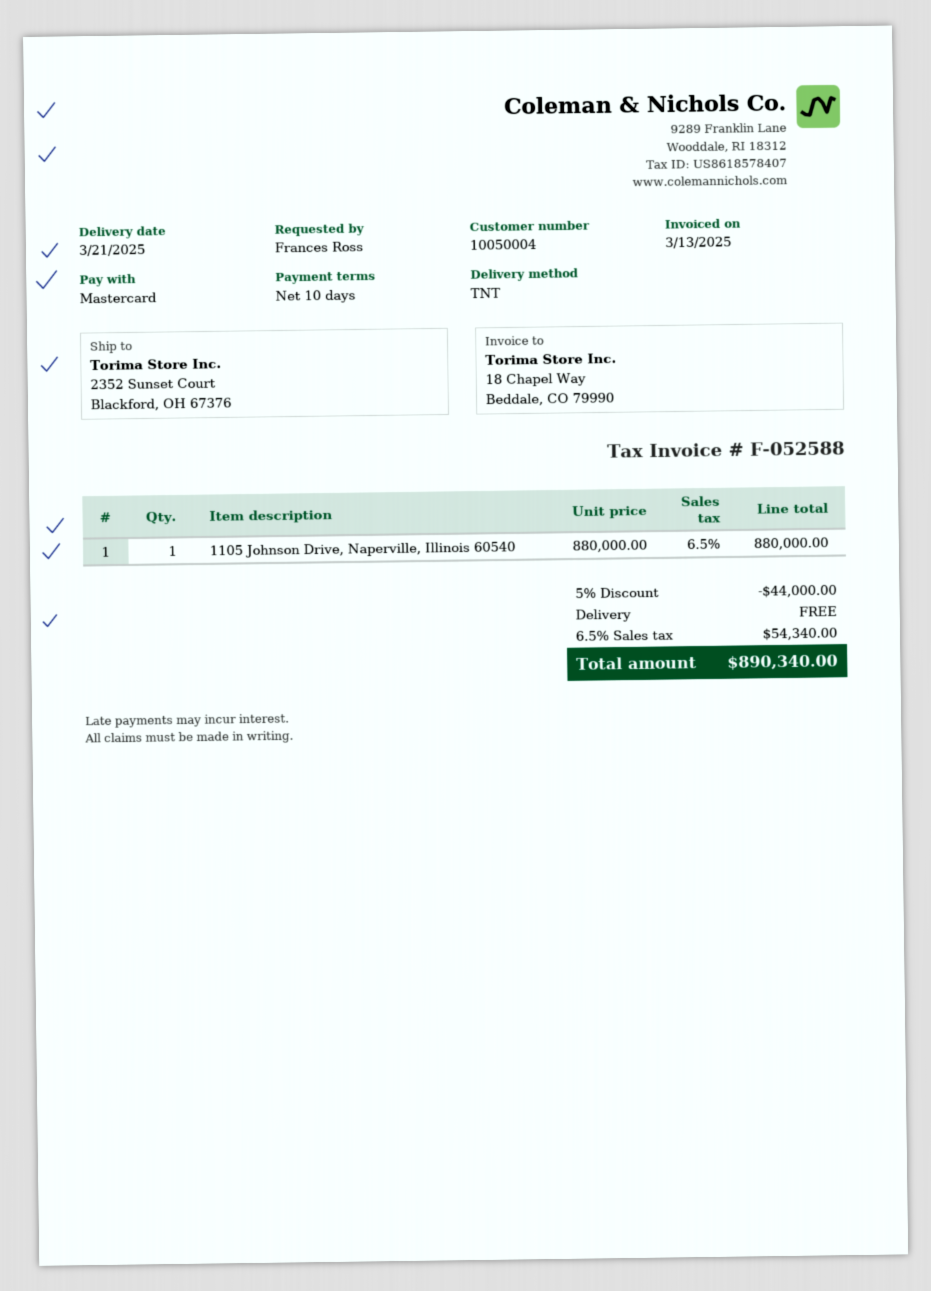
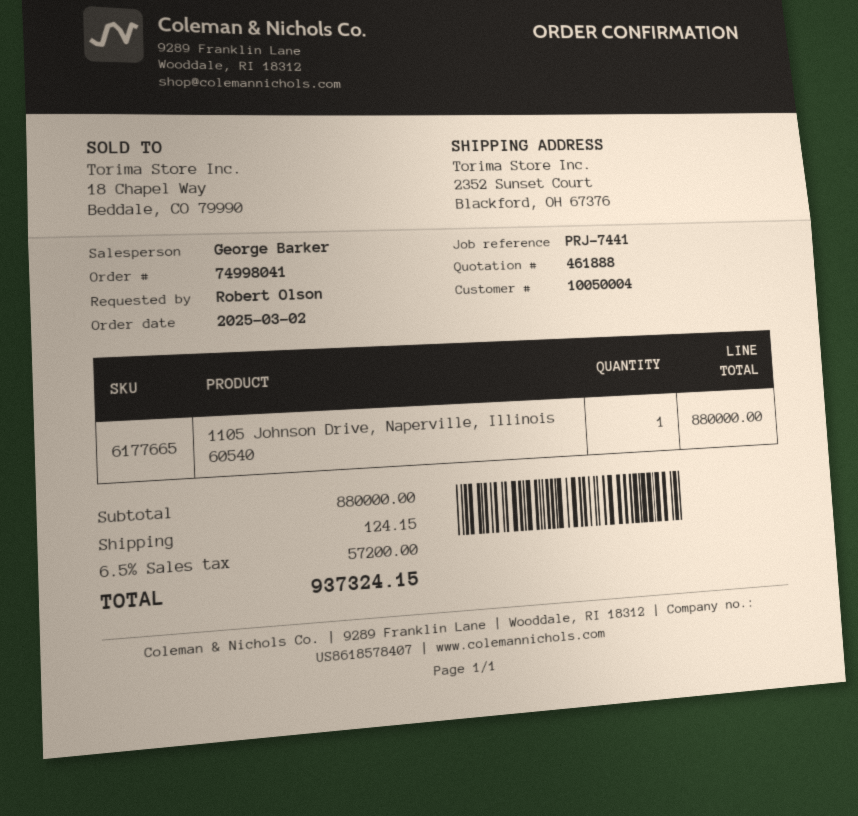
ordered by: Frances Ross -> Robert Olson
discount: 5% = 44000.00 -> none
shipping: 0.00 -> 124.15
tax: 6.5% = 54340.00 -> 6.5% = 57200.00
total: 890340.00 -> 937324.15

